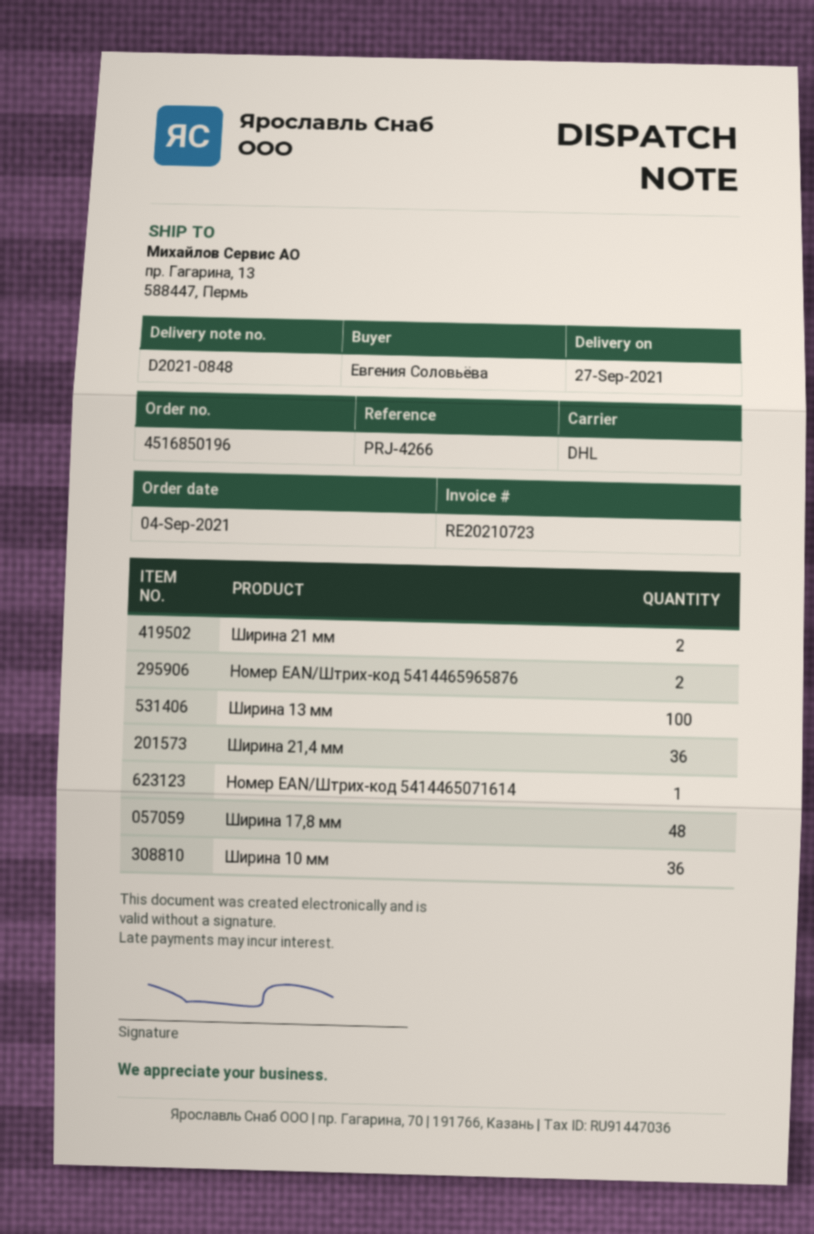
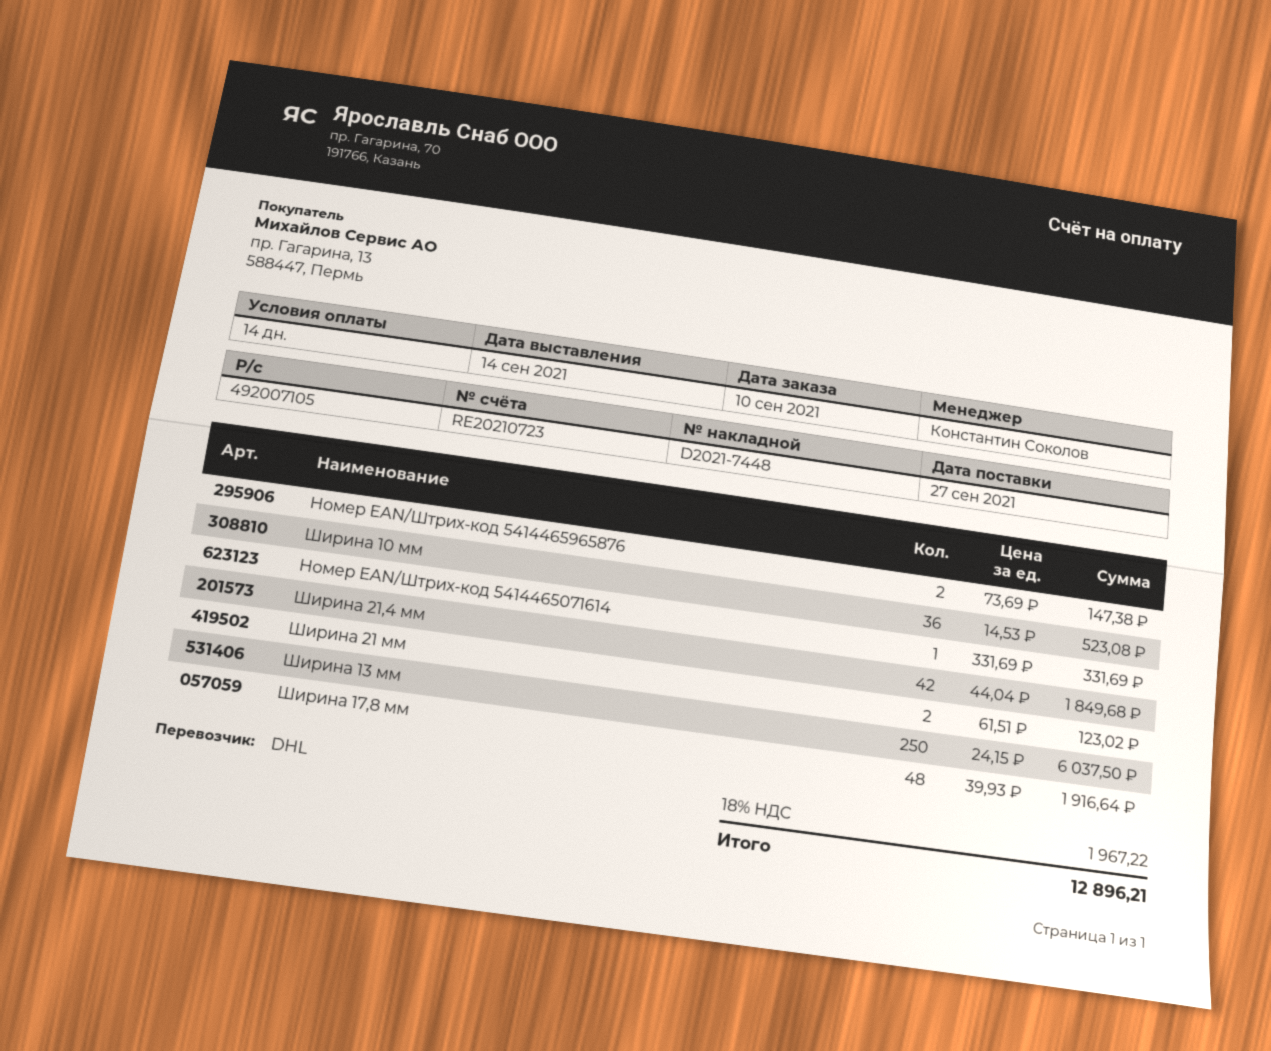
order date: 2021-09-04 -> 2021-09-10
delivery note number: D2021-0848 -> D2021-7448
Ширина 13 мм: 100 -> 250
Ширина 21,4 мм: 36 -> 42

